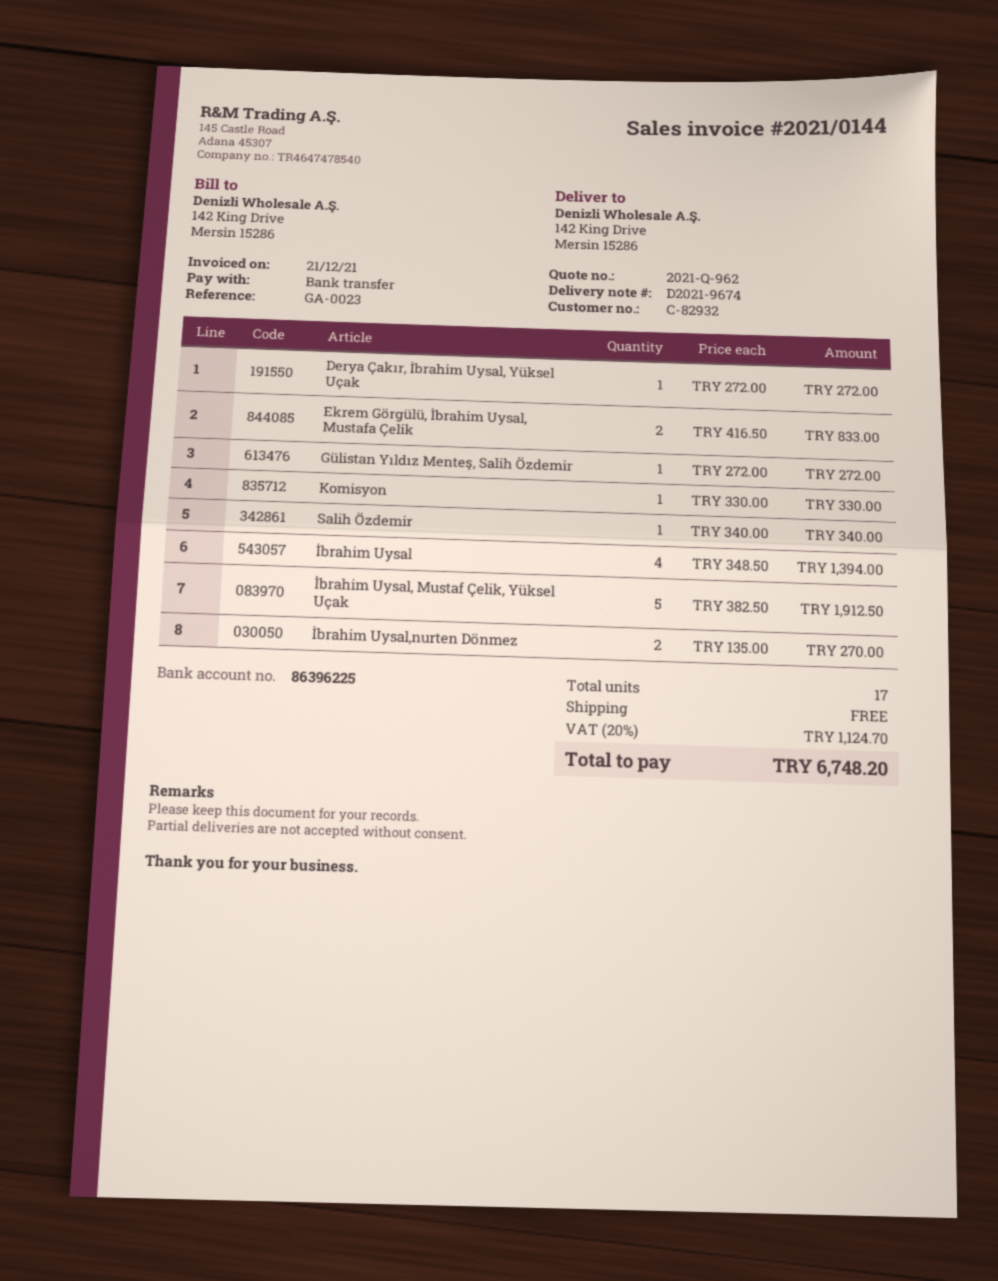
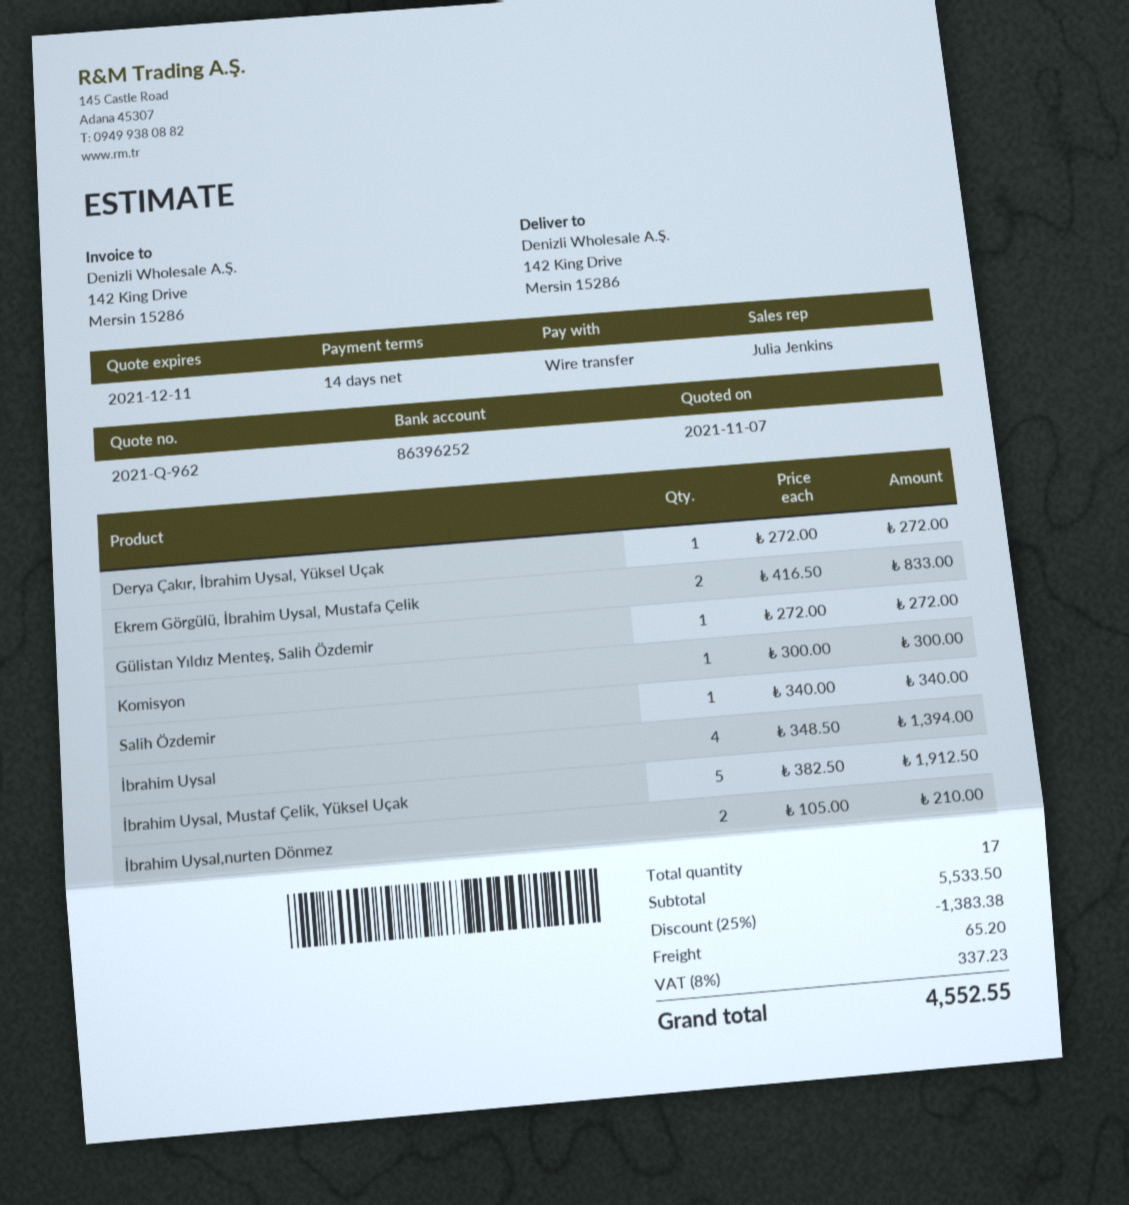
bank account: 86396225 -> 86396252
Komisyon: 1 x 330.00 = 330.00 -> 1 x 300.00 = 300.00
İbrahim Uysal,nurten Dönmez: 2 x 135.00 = 270.00 -> 2 x 105.00 = 210.00
discount: none -> 25% = 1383.38
shipping: 0.00 -> 65.20
tax: 20% = 1124.70 -> 8% = 337.23
total: 6748.20 -> 4552.55

